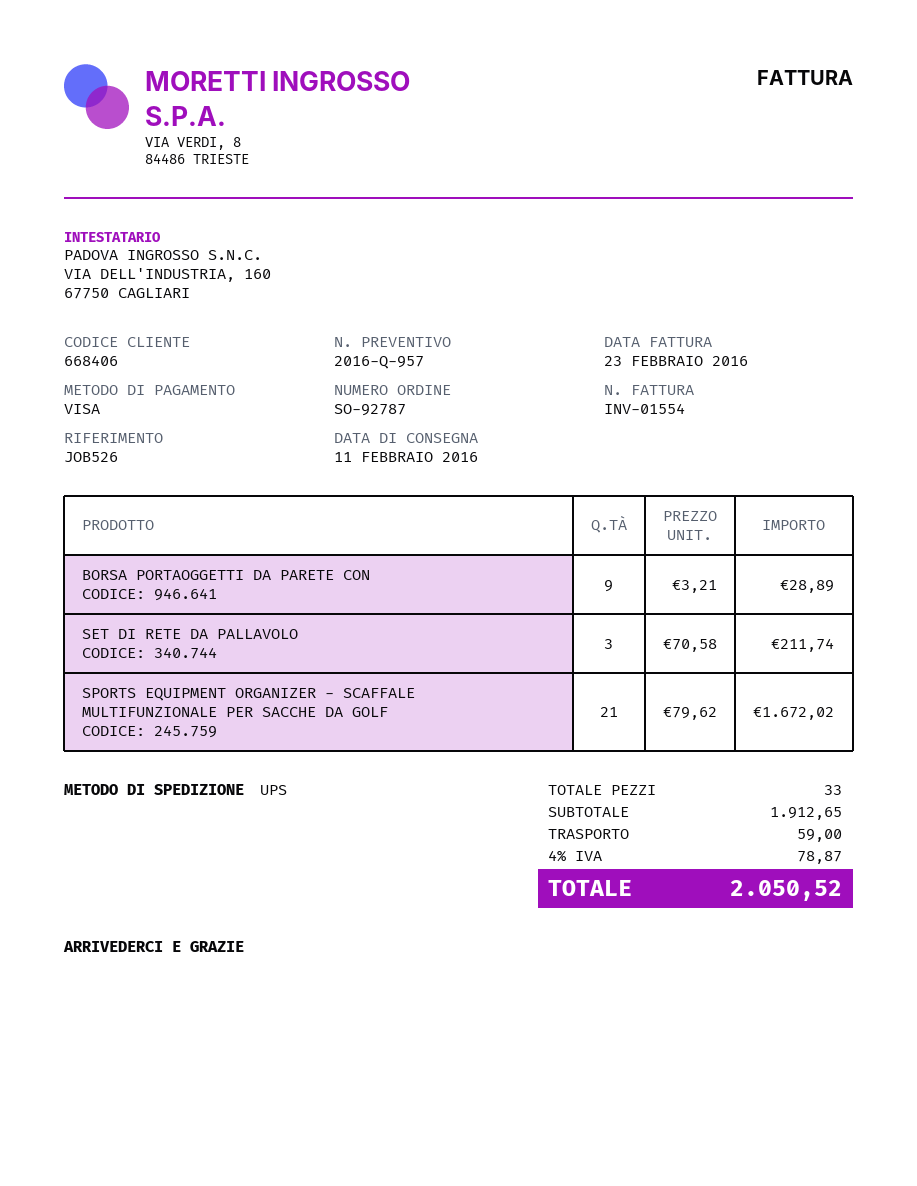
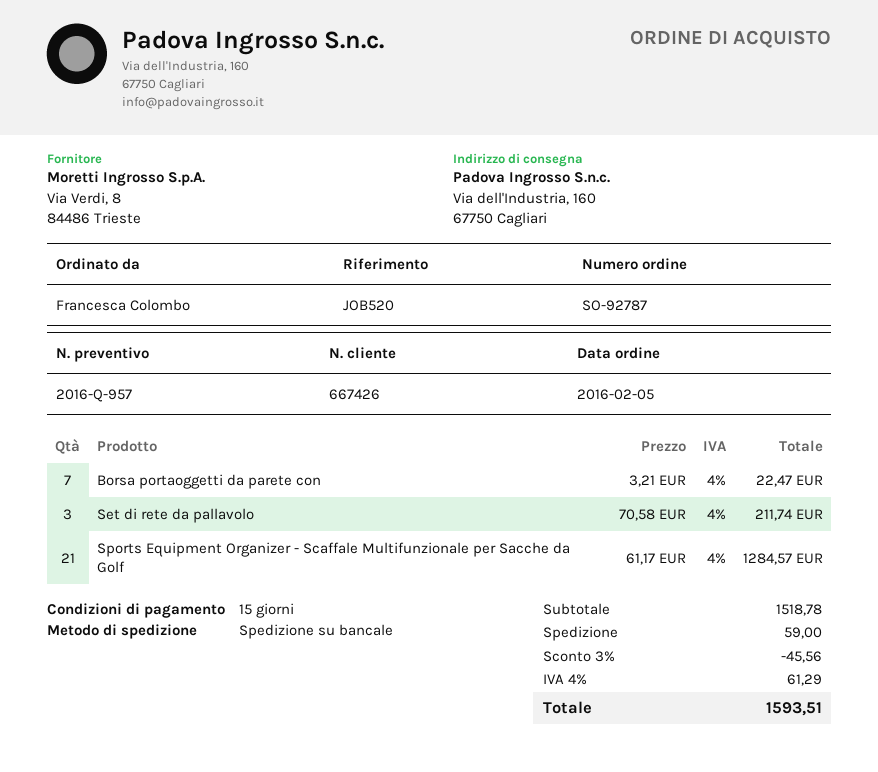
customer number: 668406 -> 667426
reference: JOB526 -> JOB520
shipping method: UPS -> pallet freight
BORSA PORTAOGGETTI DA PARETE CON: 9 x 3.21 = 28.89 -> 7 x 3.21 = 22.47
SPORTS EQUIPMENT ORGANIZER - SCAFFALE MULTIFUNZIONALE PER SACCHE DA GOLF: 21 x 79.62 = 1672.02 -> 21 x 61.17 = 1284.57
subtotal: 1912.65 -> 1518.78
discount: none -> 3% = 45.56
tax: 4% = 78.87 -> 4% = 61.29
total: 2050.52 -> 1593.51

